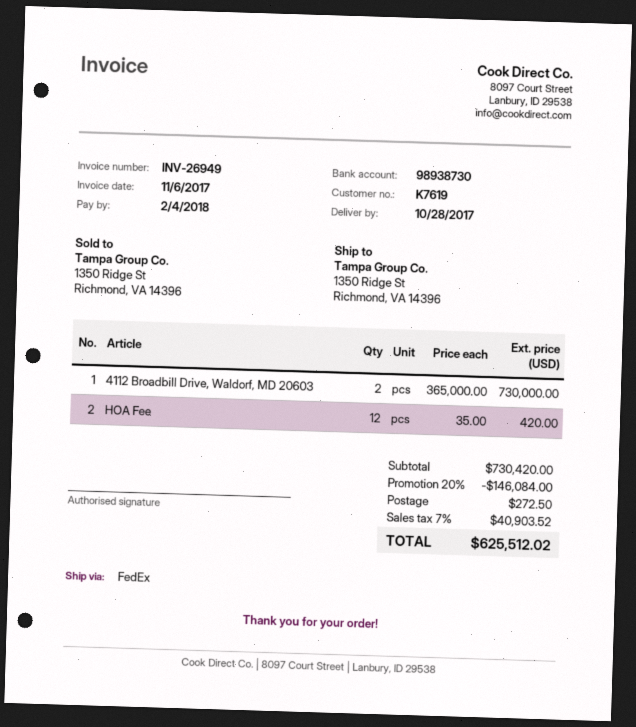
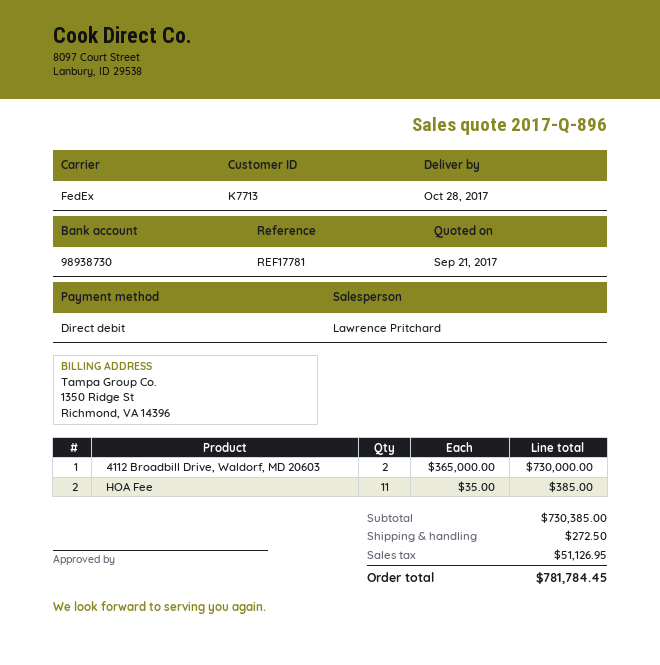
customer number: K7619 -> K7713
HOA Fee: 12 x 35.00 = 420.00 -> 11 x 35.00 = 385.00
subtotal: 730420.00 -> 730385.00
discount: 20% = 146084.00 -> none
tax: 40903.52 -> 51126.95
total: 625512.02 -> 781784.45

